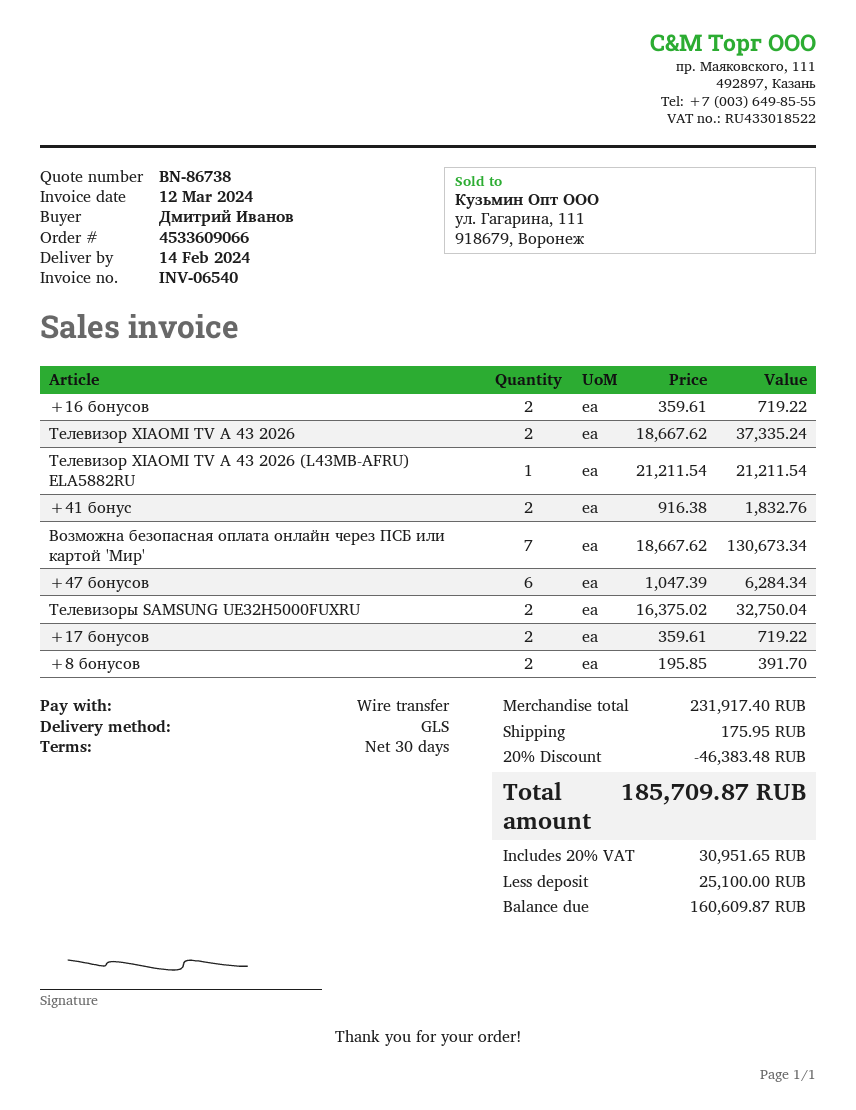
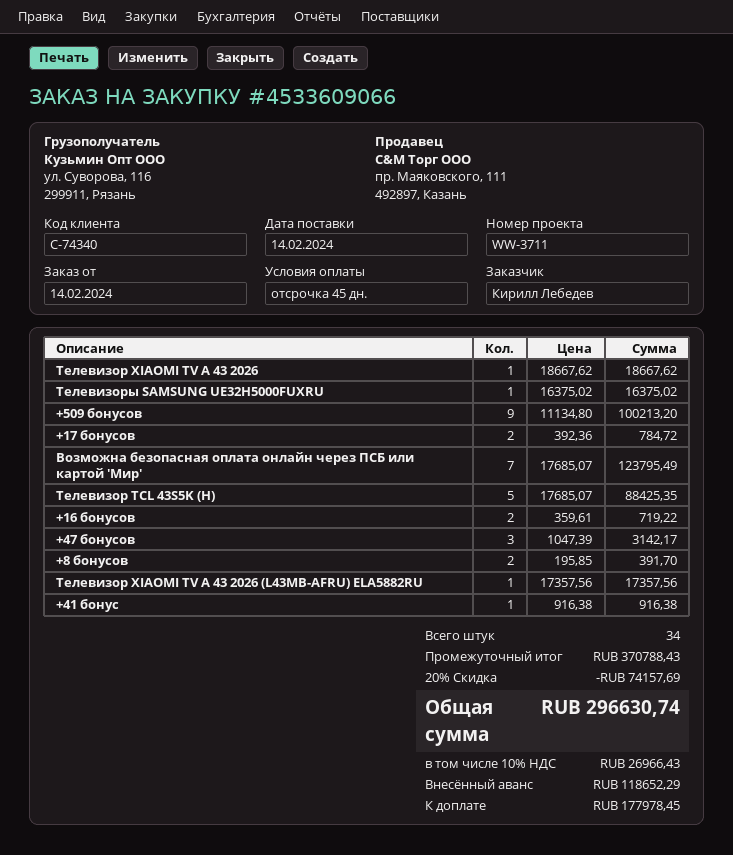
payment terms: 30 days -> 45 days
ordered by: Дмитрий Иванов -> Кирилл Лебедев
Телевизор XIAOMI TV A 43 2026: 2 x 18667.62 = 37335.24 -> 1 x 18667.62 = 18667.62
Телевизор XIAOMI TV A 43 2026 (L43MB-AFRU) ELA5882RU: 1 x 21211.54 = 21211.54 -> 1 x 17357.56 = 17357.56
+41 бонус: 2 x 916.38 = 1832.76 -> 1 x 916.38 = 916.38
Возможна безопасная оплата онлайн через ПСБ или картой 'Мир': 7 x 18667.62 = 130673.34 -> 7 x 17685.07 = 123795.49
+47 бонусов: 6 x 1047.39 = 6284.34 -> 3 x 1047.39 = 3142.17
Телевизоры SAMSUNG UE32H5000FUXRU: 2 x 16375.02 = 32750.04 -> 1 x 16375.02 = 16375.02
+17 бонусов: 2 x 359.61 = 719.22 -> 2 x 392.36 = 784.72
+509 бонусов: none -> 9 x 11134.80 = 100213.20
Телевизор TCL 43S5K (H): none -> 5 x 17685.07 = 88425.35
subtotal: 231917.40 -> 370788.43
discount: 20% = 46383.48 -> 20% = 74157.69
shipping: 175.95 -> none
tax: 20% = 30951.65 -> 10% = 26966.43
total: 185709.87 -> 296630.74
deposit: 25100.00 -> 118652.29
balance: 160609.87 -> 177978.45

